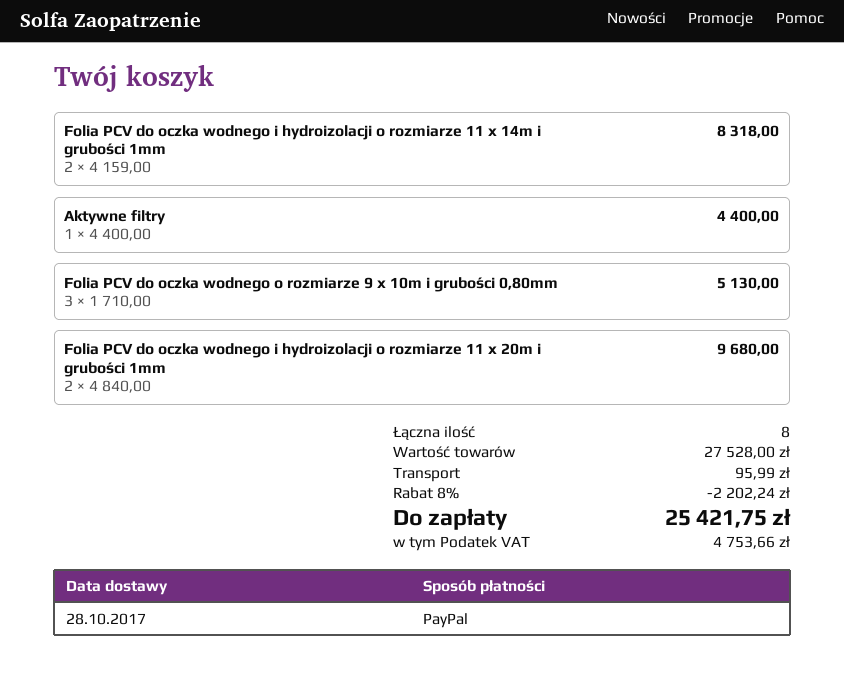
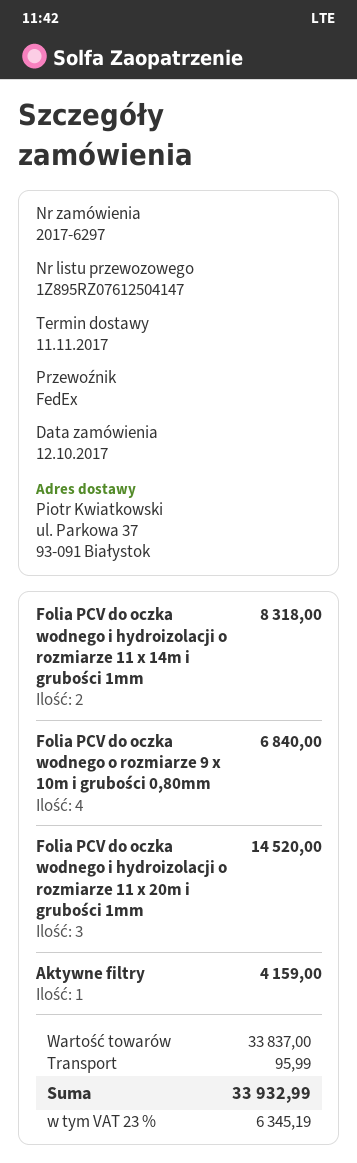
delivery date: 2017-10-28 -> 2017-11-11
Aktywne filtry: 1 for 4400.00 -> 1 for 4159.00
Folia PCV do oczka wodnego o rozmiarze 9 x 10m i grubości 0,80mm: 3 for 5130.00 -> 4 for 6840.00
Folia PCV do oczka wodnego i hydroizolacji o rozmiarze 11 x 20m i grubości 1mm: 2 for 9680.00 -> 3 for 14520.00
subtotal: 27528.00 -> 33837.00
discount: 8% = 2202.24 -> none
tax: 4753.66 -> 6345.19
total: 25421.75 -> 33932.99

